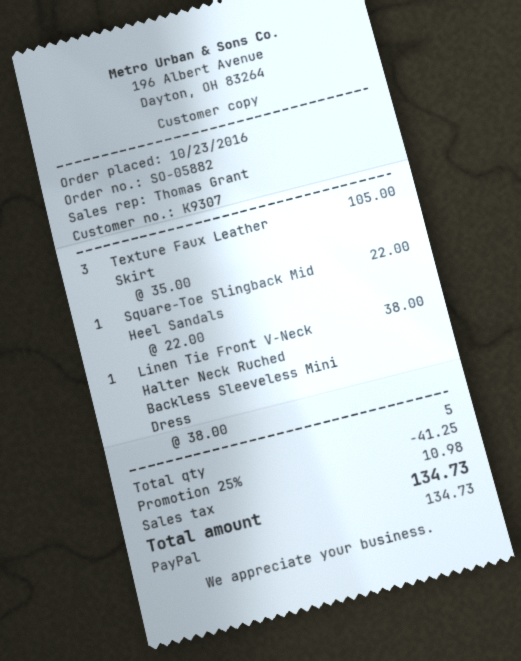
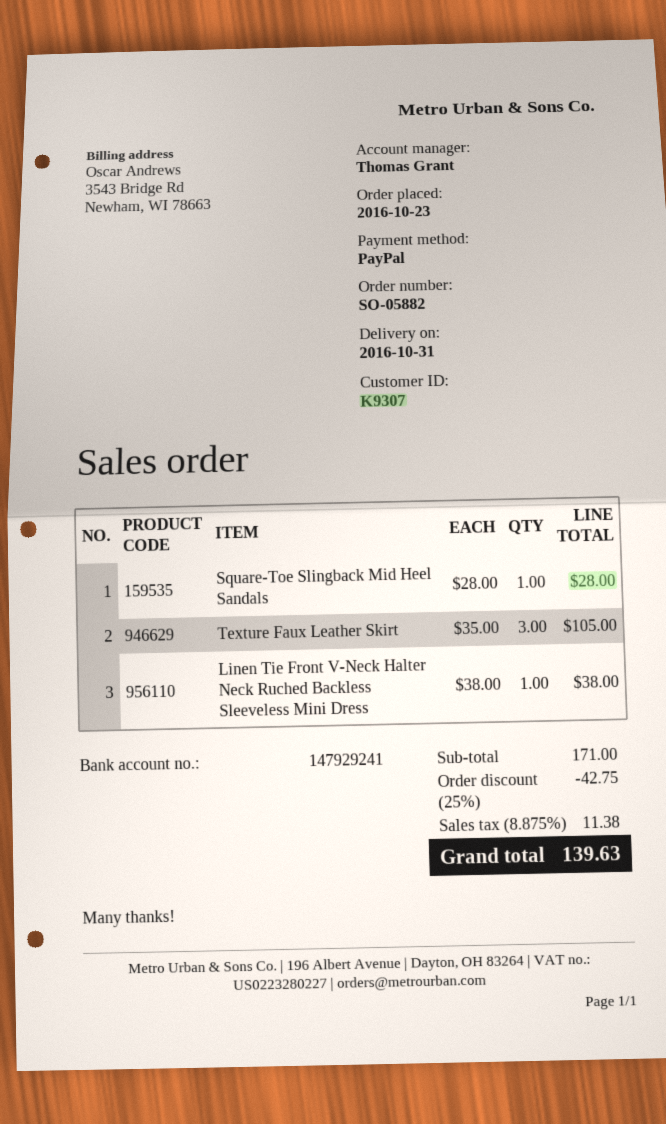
Square-Toe Slingback Mid Heel Sandals: 1 x 22.00 = 22.00 -> 1 x 28.00 = 28.00
discount: 25% = 41.25 -> 25% = 42.75
tax: 10.98 -> 11.38
total: 134.73 -> 139.63

